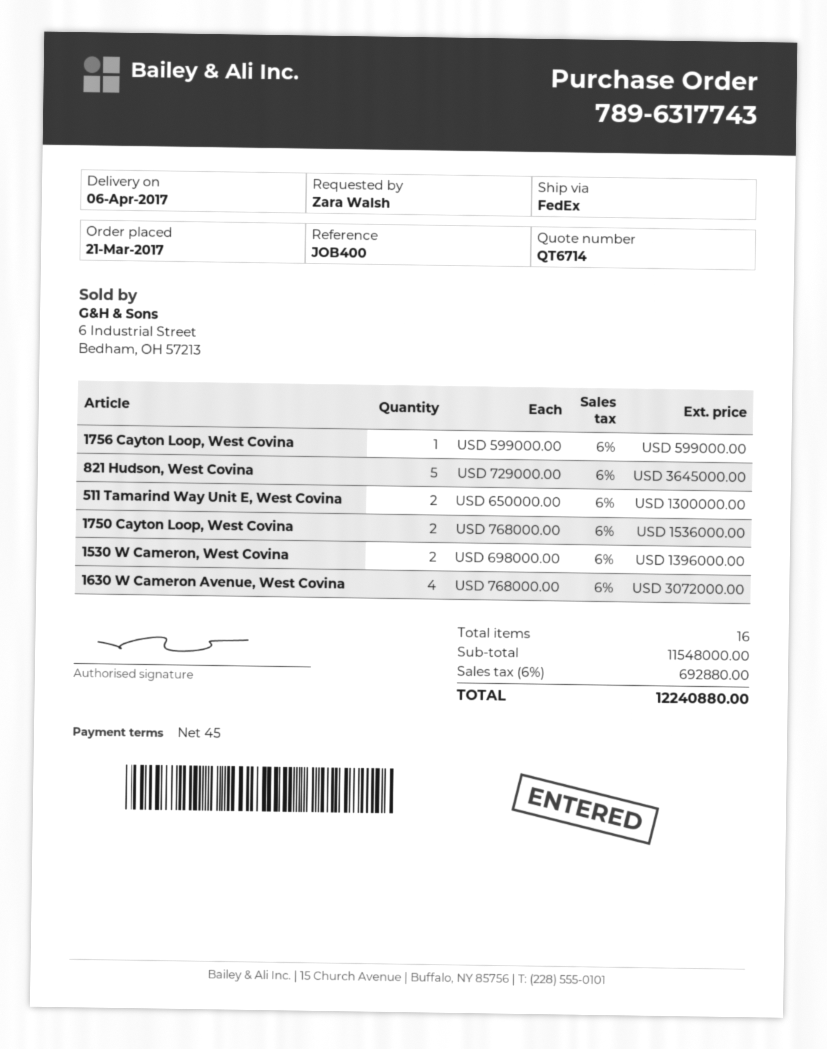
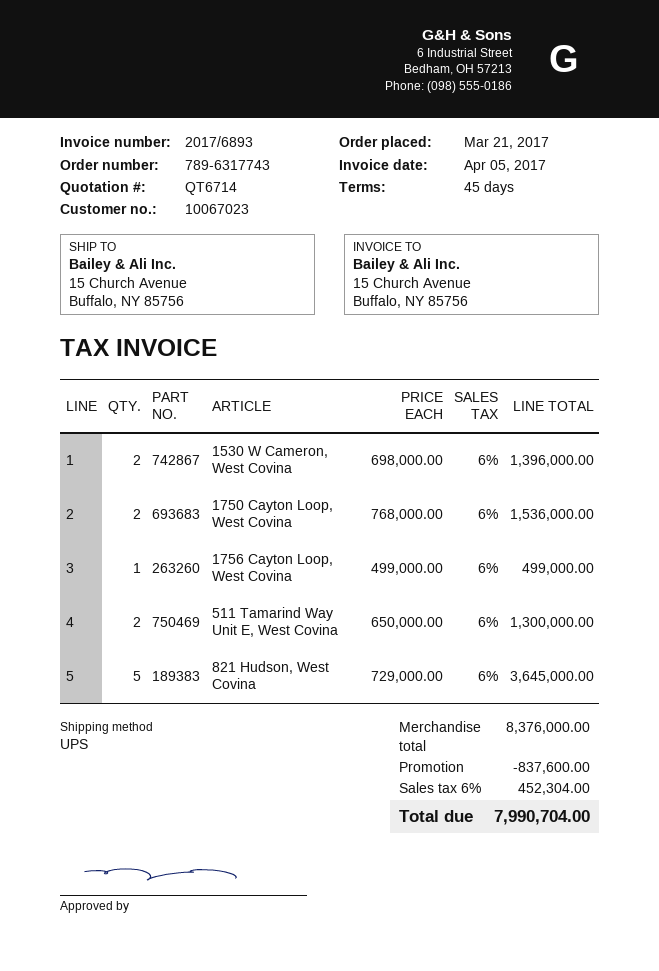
shipping method: FedEx -> UPS
1756 Cayton Loop, West Covina: 1 x 599000.00 = 599000.00 -> 1 x 499000.00 = 499000.00
1630 W Cameron Avenue, West Covina: 4 x 768000.00 = 3072000.00 -> none
subtotal: 11548000.00 -> 8376000.00
discount: none -> 837600.00
tax: 6% = 692880.00 -> 6% = 452304.00
total: 12240880.00 -> 7990704.00

